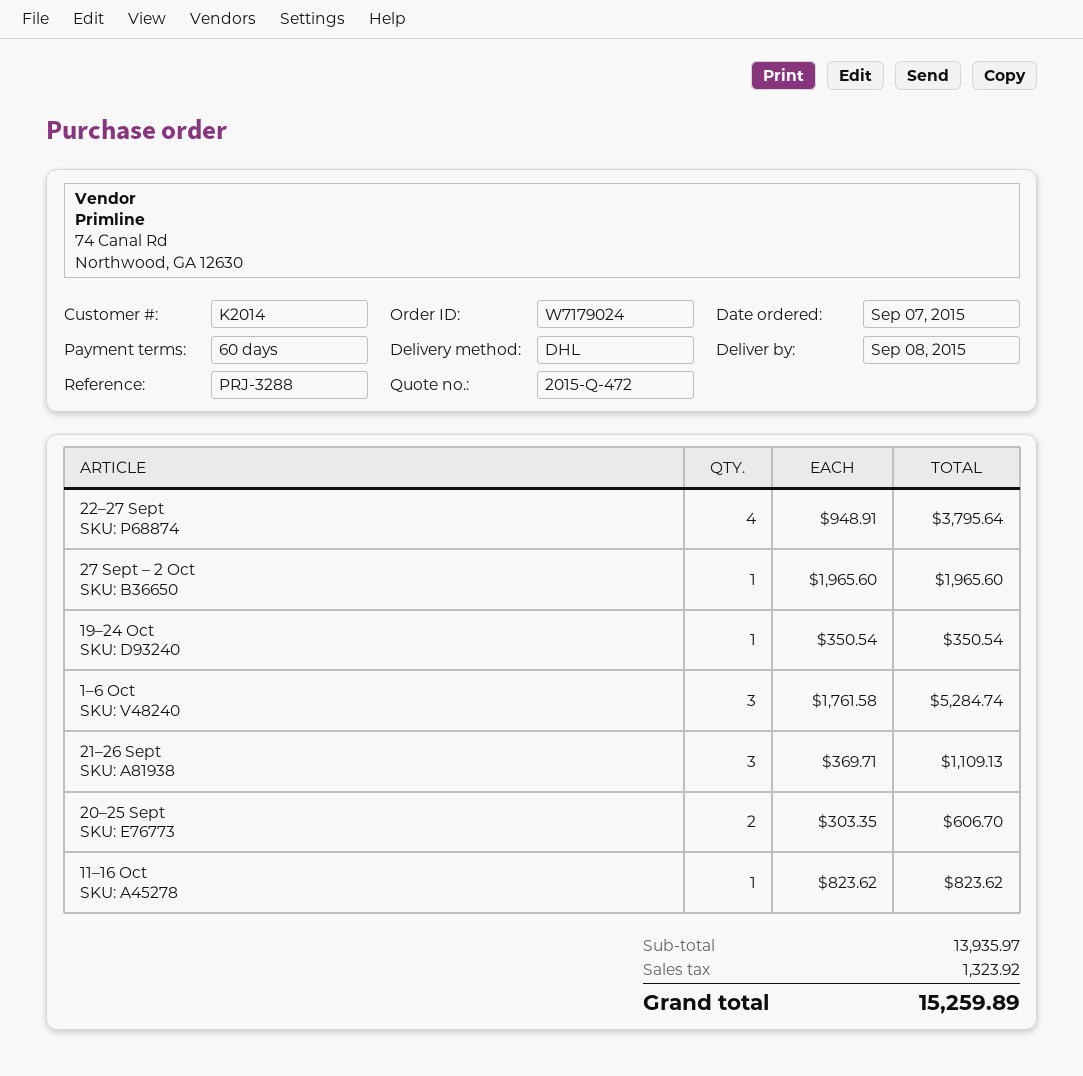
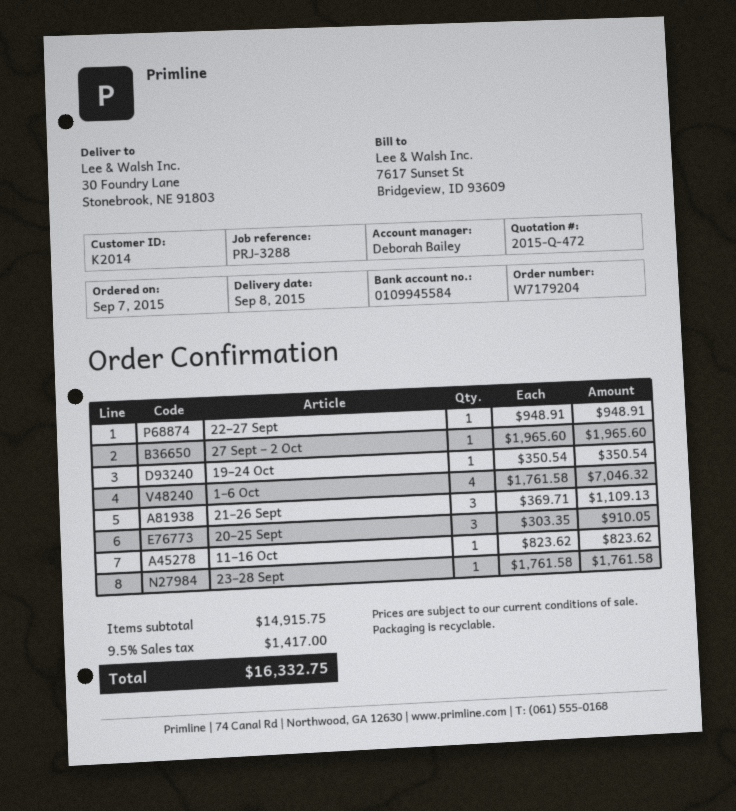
order number: W7179024 -> W7179204
22–27 Sept: 4 x 948.91 = 3795.64 -> 1 x 948.91 = 948.91
1–6 Oct: 3 x 1761.58 = 5284.74 -> 4 x 1761.58 = 7046.32
20–25 Sept: 2 x 303.35 = 606.70 -> 3 x 303.35 = 910.05
23–28 Sept: none -> 1 x 1761.58 = 1761.58
subtotal: 13935.97 -> 14915.75
tax: 1323.92 -> 1417.00
total: 15259.89 -> 16332.75

